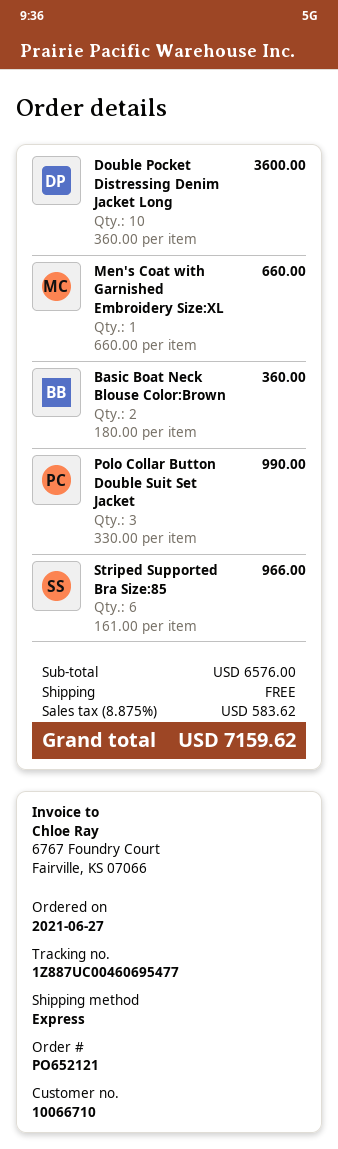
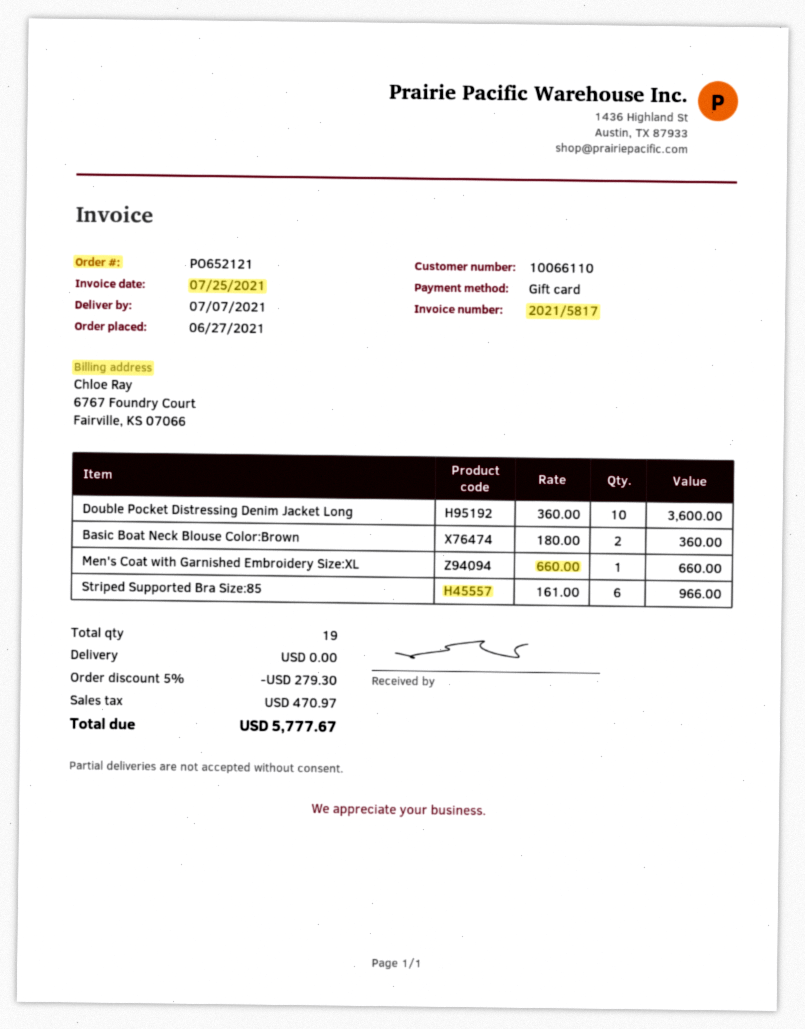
customer number: 10066710 -> 10066110
Polo Collar Button Double Suit Set Jacket: 3 x 330.00 = 990.00 -> none
discount: none -> 5% = 279.30
tax: 583.62 -> 470.97
total: 7159.62 -> 5777.67

